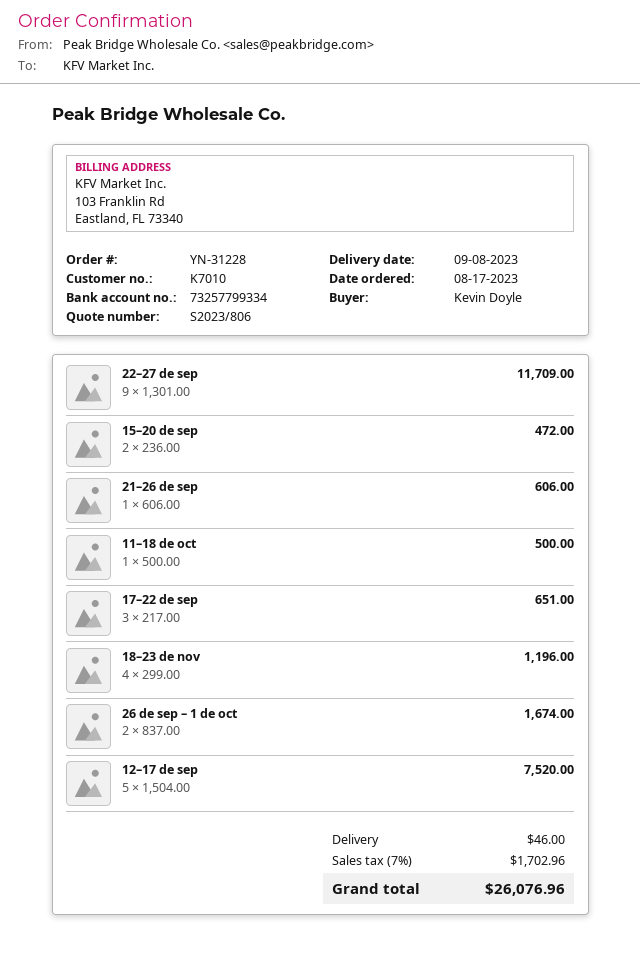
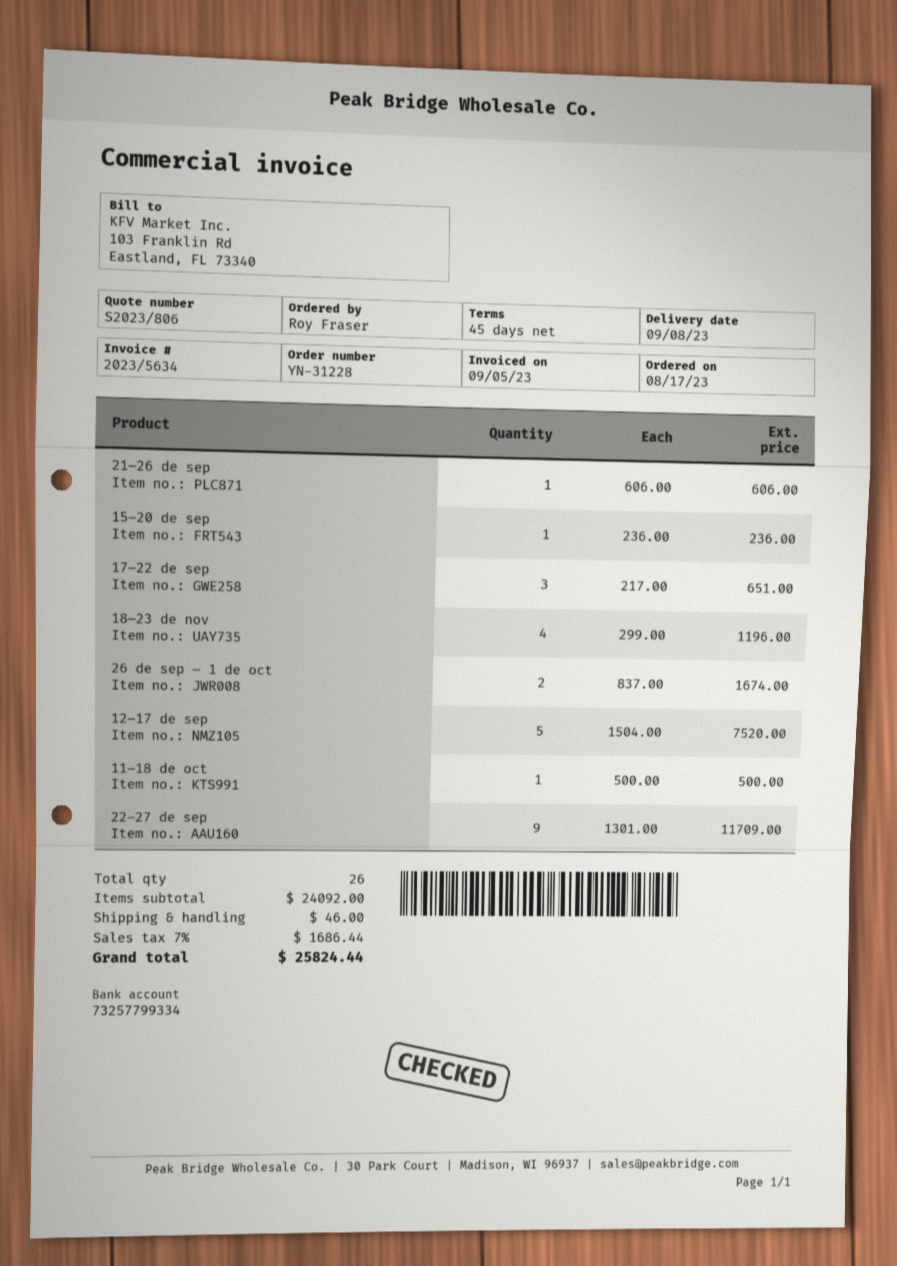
ordered by: Kevin Doyle -> Roy Fraser
15–20 de sep: 2 x 236.00 = 472.00 -> 1 x 236.00 = 236.00
tax: 7% = 1702.96 -> 7% = 1686.44
total: 26076.96 -> 25824.44

